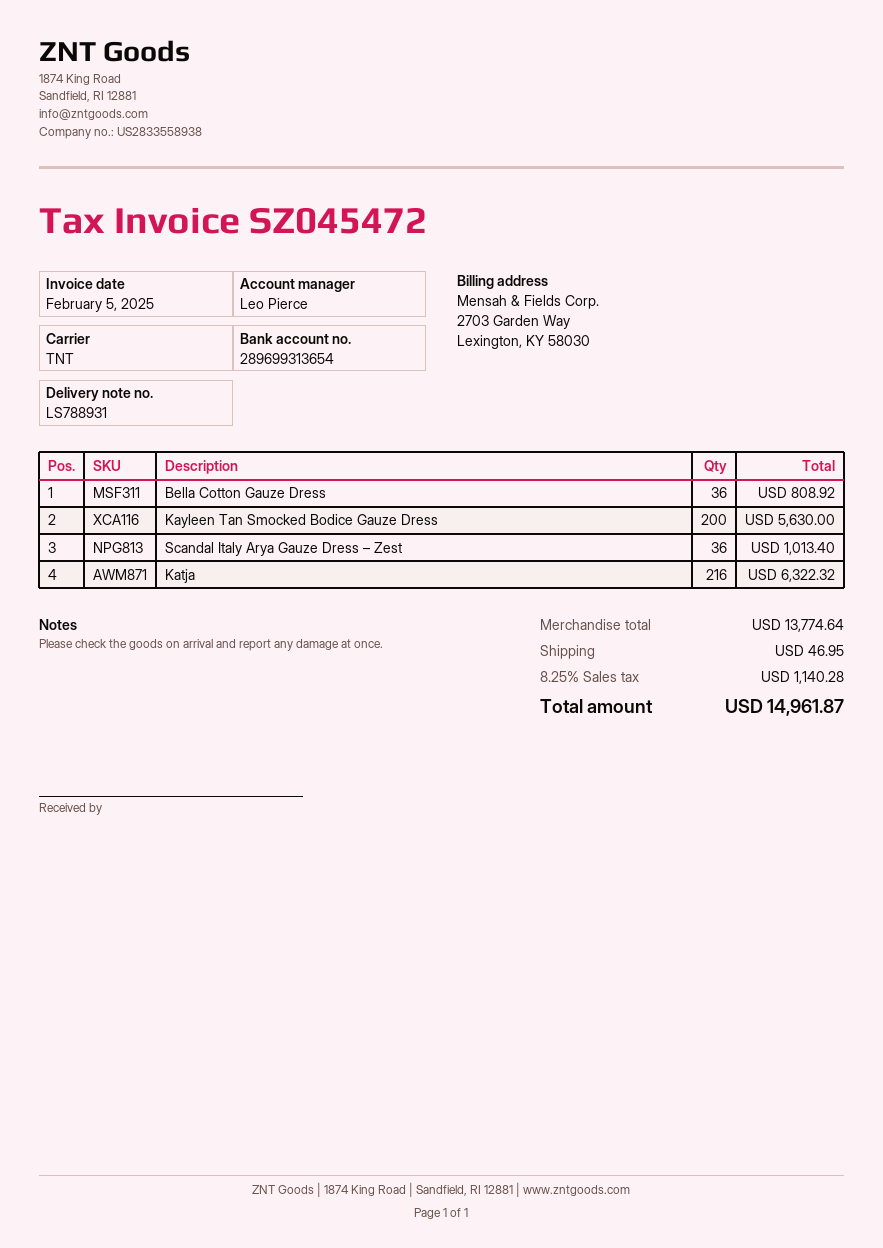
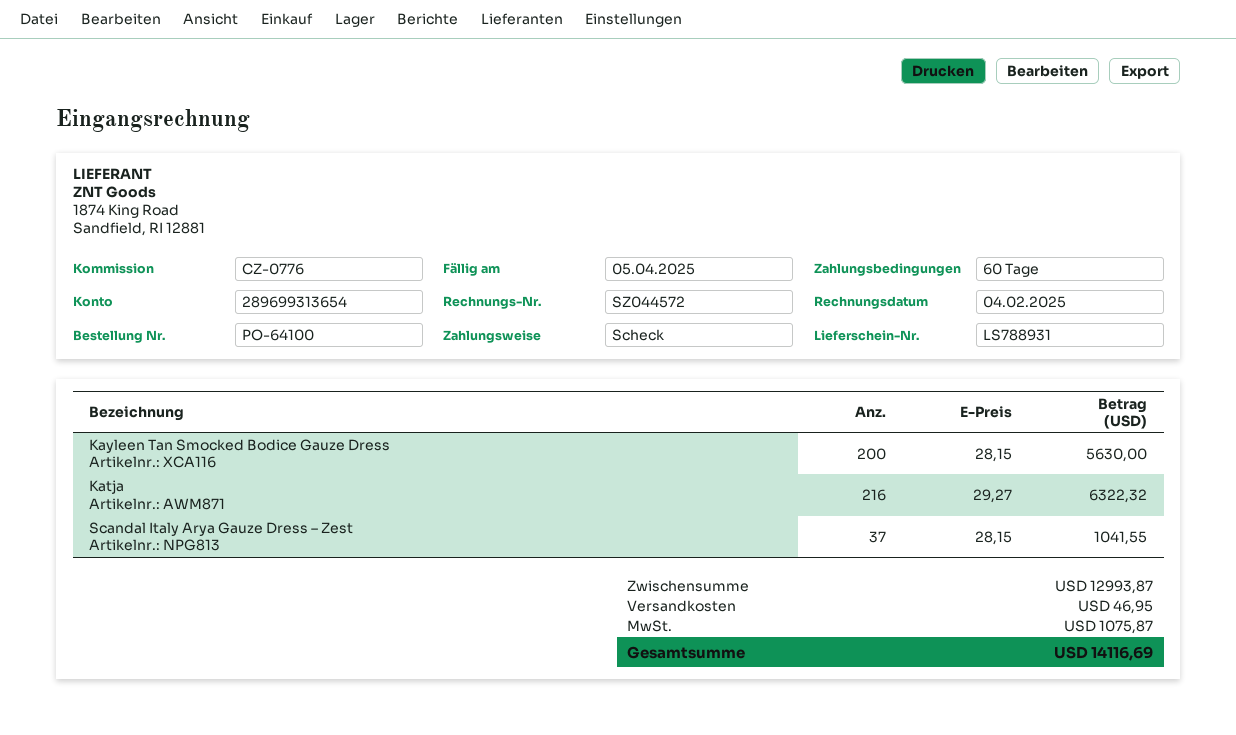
invoice number: SZ045472 -> SZ044572
invoice date: 2025-02-05 -> 2025-02-04
Bella Cotton Gauze Dress: 36 for 808.92 -> none
Scandal Italy Arya Gauze Dress – Zest: 36 for 1013.40 -> 37 for 1041.55
subtotal: 13774.64 -> 12993.87
tax: 1140.28 -> 1075.87
total: 14961.87 -> 14116.69

